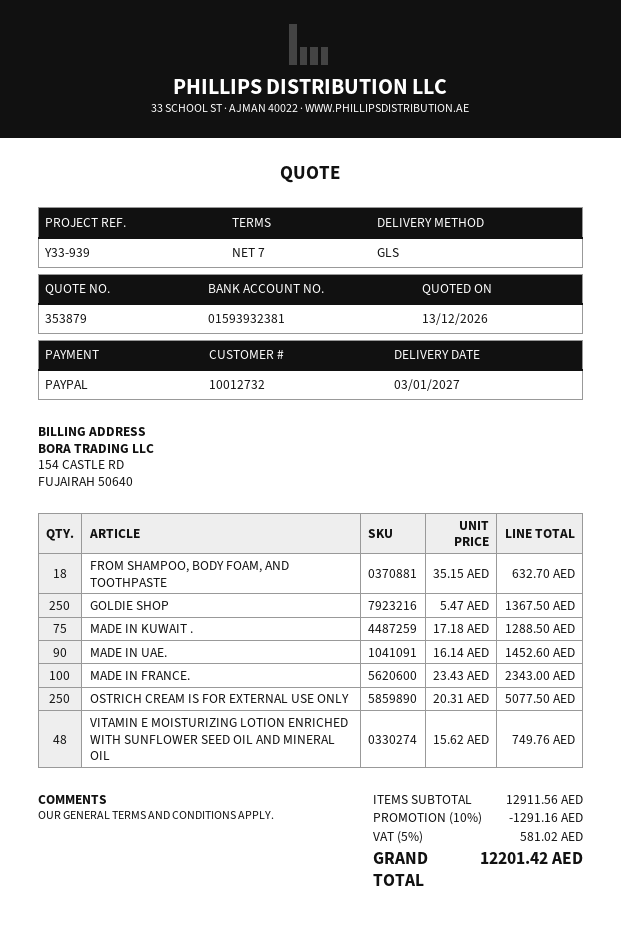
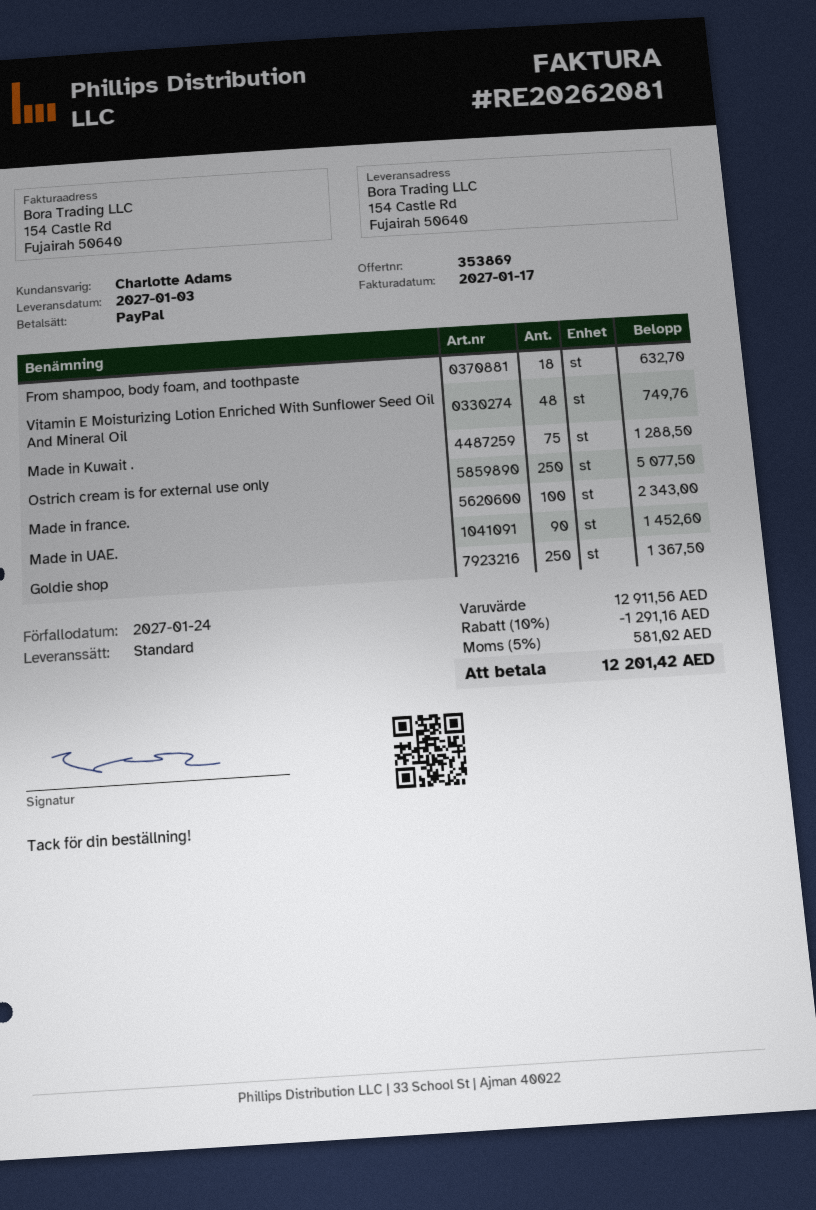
quote number: 353879 -> 353869
shipping method: GLS -> standard

